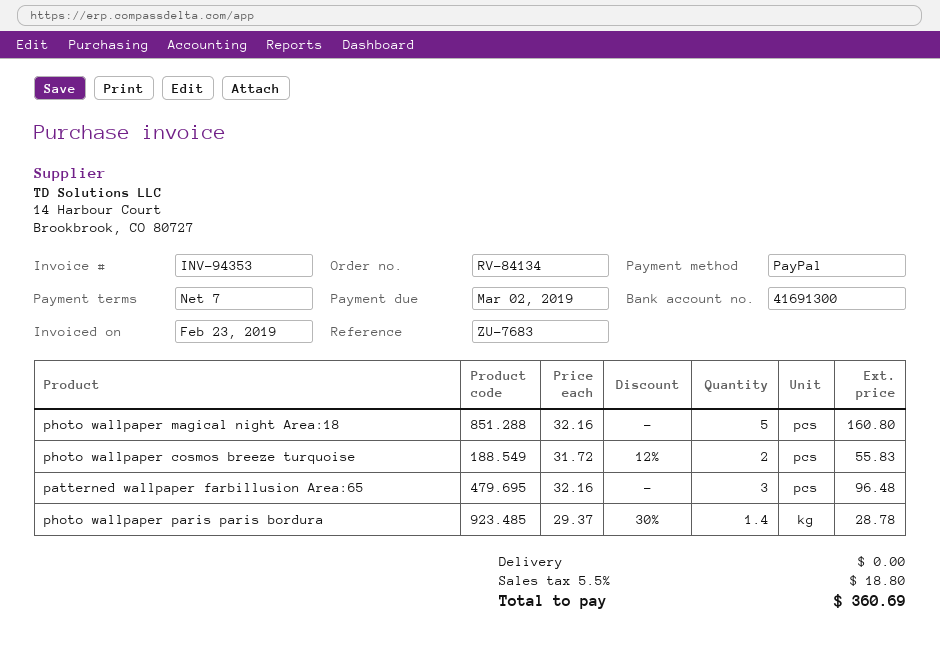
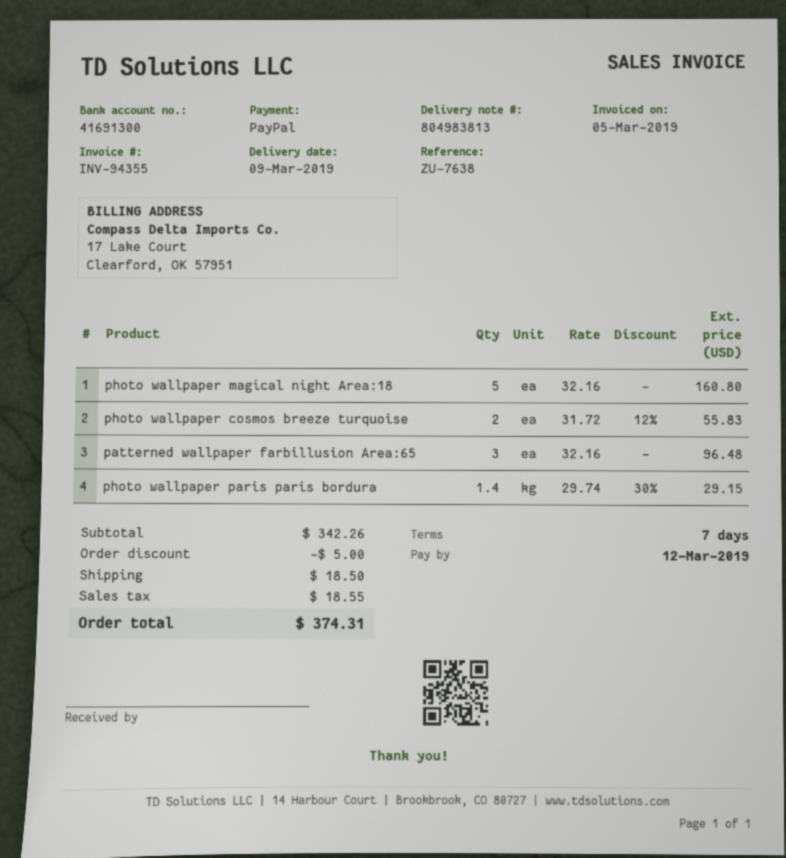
invoice number: INV-94353 -> INV-94355
invoice date: 2019-02-23 -> 2019-03-05
due date: 2019-03-02 -> 2019-03-12
reference: ZU-7683 -> ZU-7638
photo wallpaper paris paris bordura: 1.4 x 29.37 - 30% = 28.78 -> 1.4 x 29.74 - 30% = 29.15
discount: none -> 5.00
shipping: 0.00 -> 18.50
tax: 18.80 -> 18.55
total: 360.69 -> 374.31

